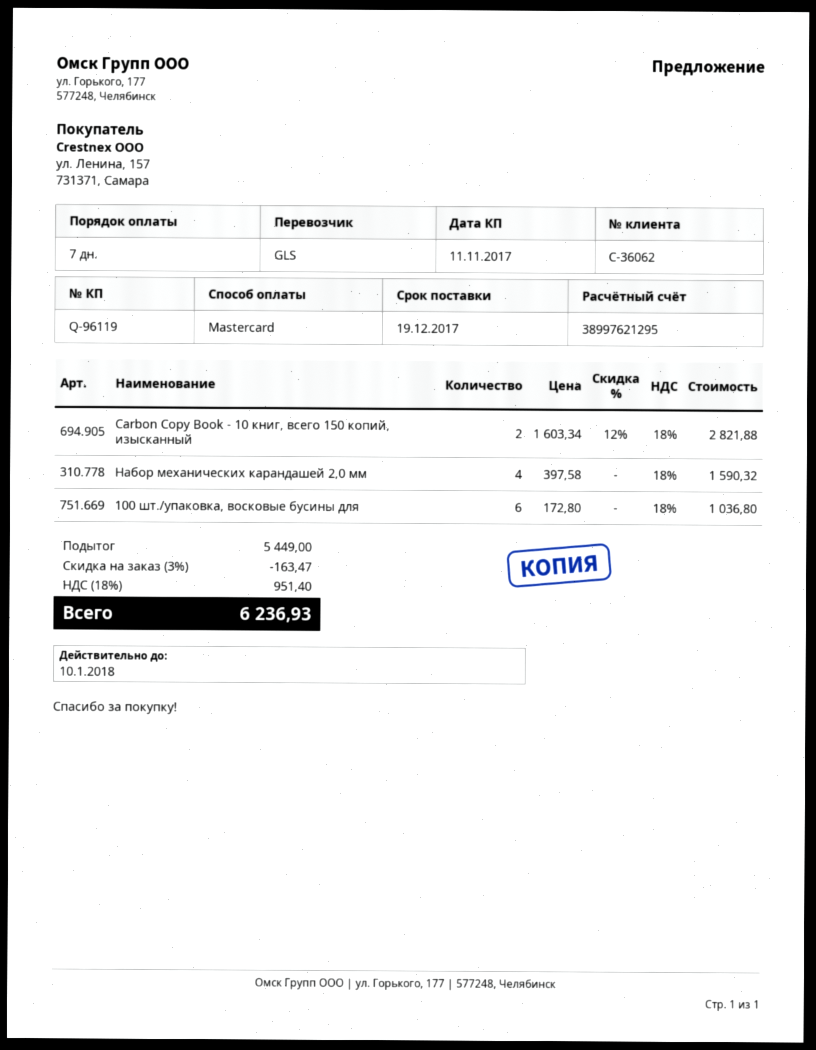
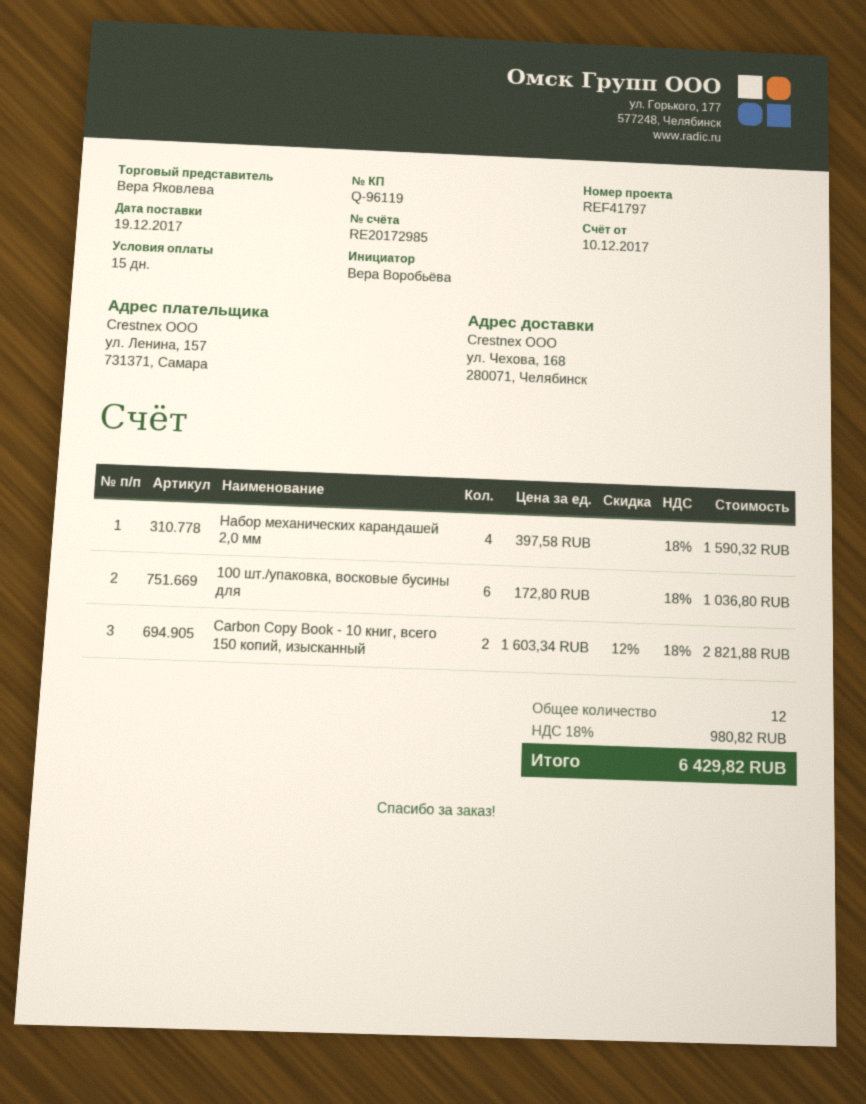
payment terms: 7 days -> 15 days
discount: 3% = 163.47 -> none
tax: 18% = 951.40 -> 18% = 980.82
total: 6236.93 -> 6429.82

